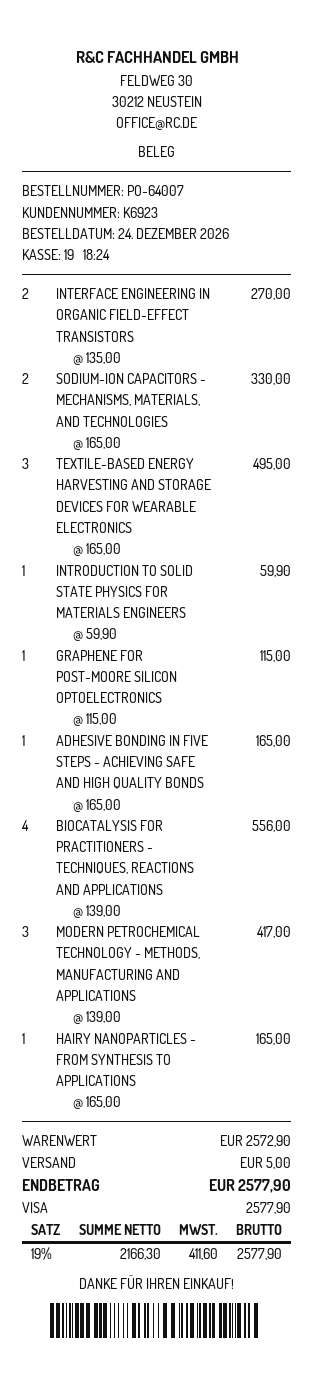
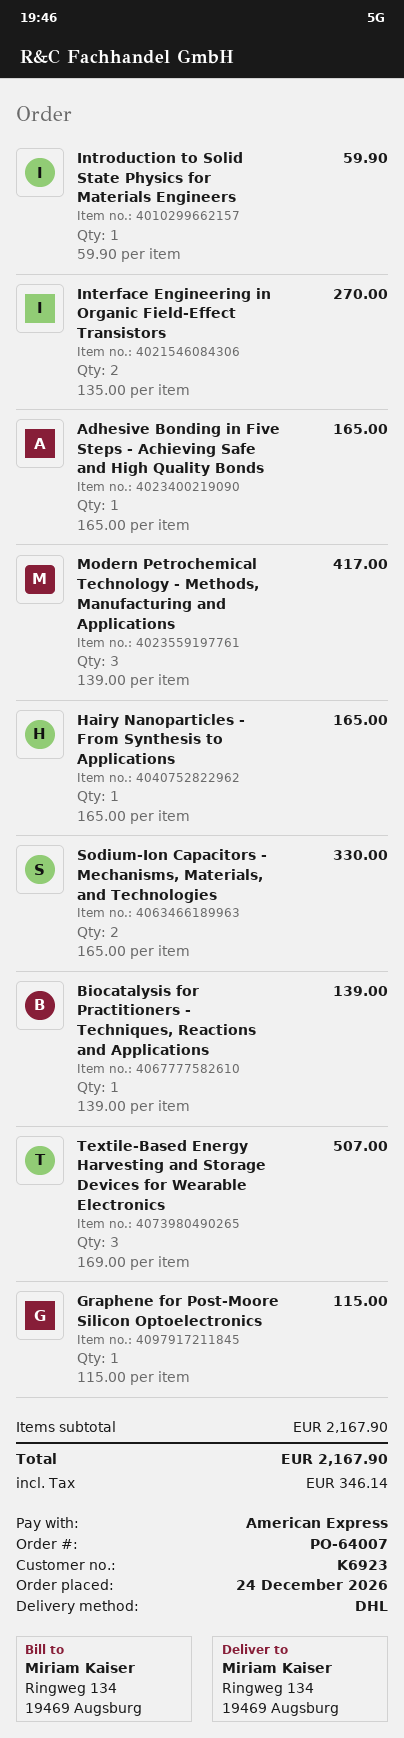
payment method: Visa -> American Express
TEXTILE-BASED ENERGY HARVESTING AND STORAGE DEVICES FOR WEARABLE ELECTRONICS: 3 x 165.00 = 495.00 -> 3 x 169.00 = 507.00
BIOCATALYSIS FOR PRACTITIONERS - TECHNIQUES, REACTIONS AND APPLICATIONS: 4 x 139.00 = 556.00 -> 1 x 139.00 = 139.00
subtotal: 2572.90 -> 2167.90
shipping: 5.00 -> none
tax: 411.60 -> 346.14
total: 2577.90 -> 2167.90

